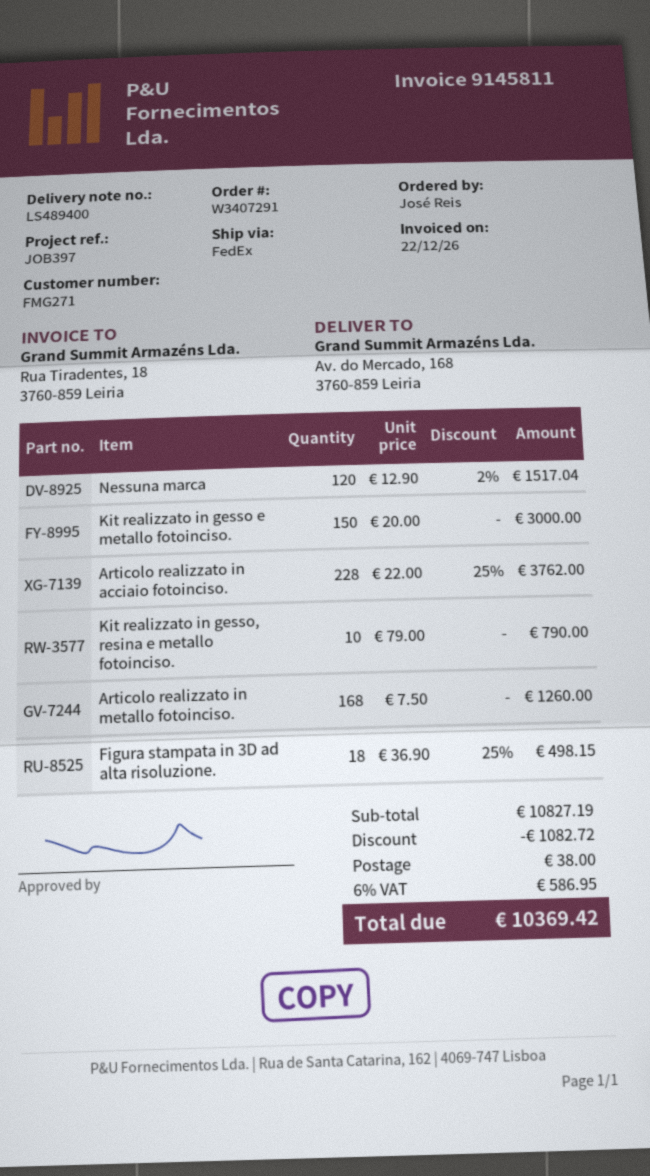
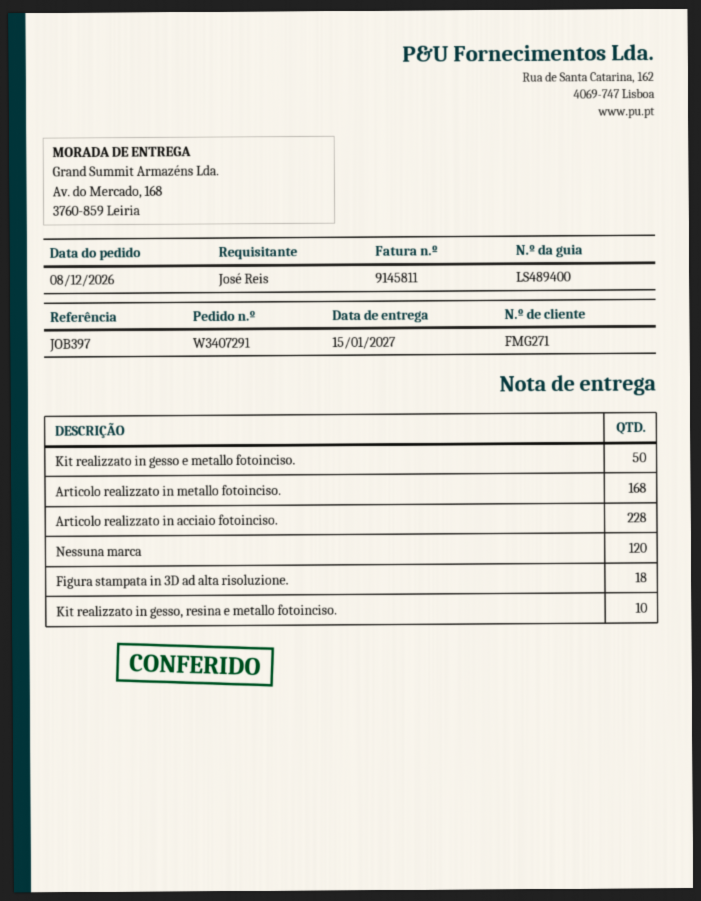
Kit realizzato in gesso e metallo fotoinciso.: 150 -> 50

